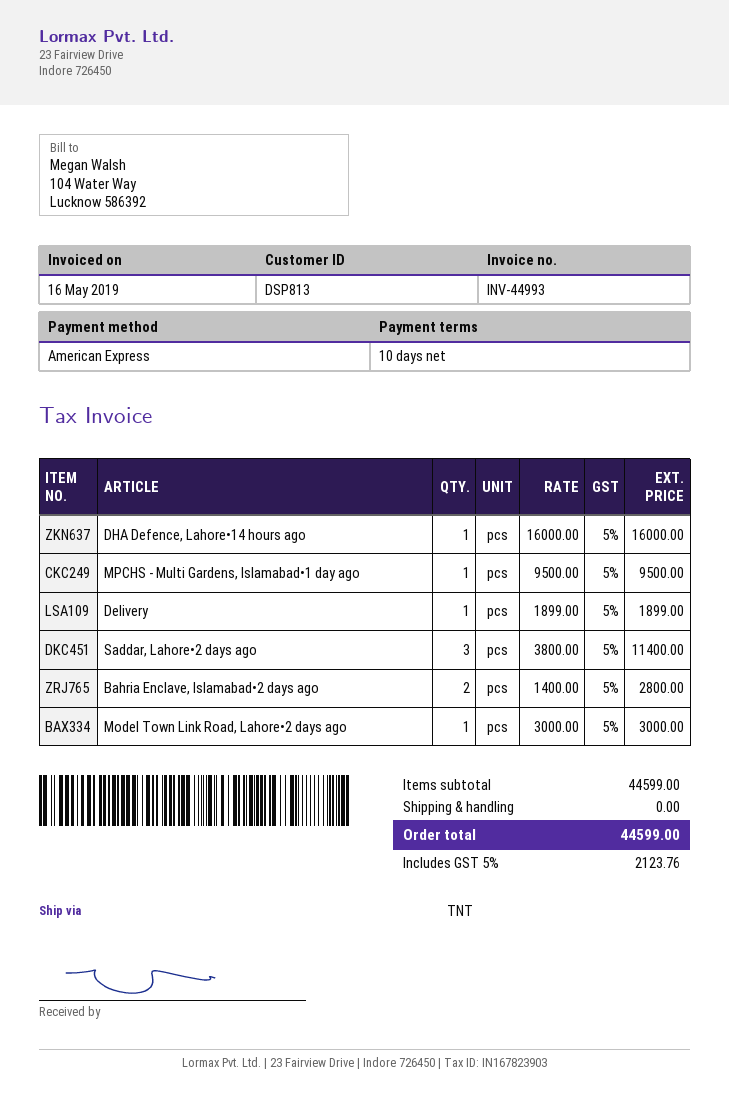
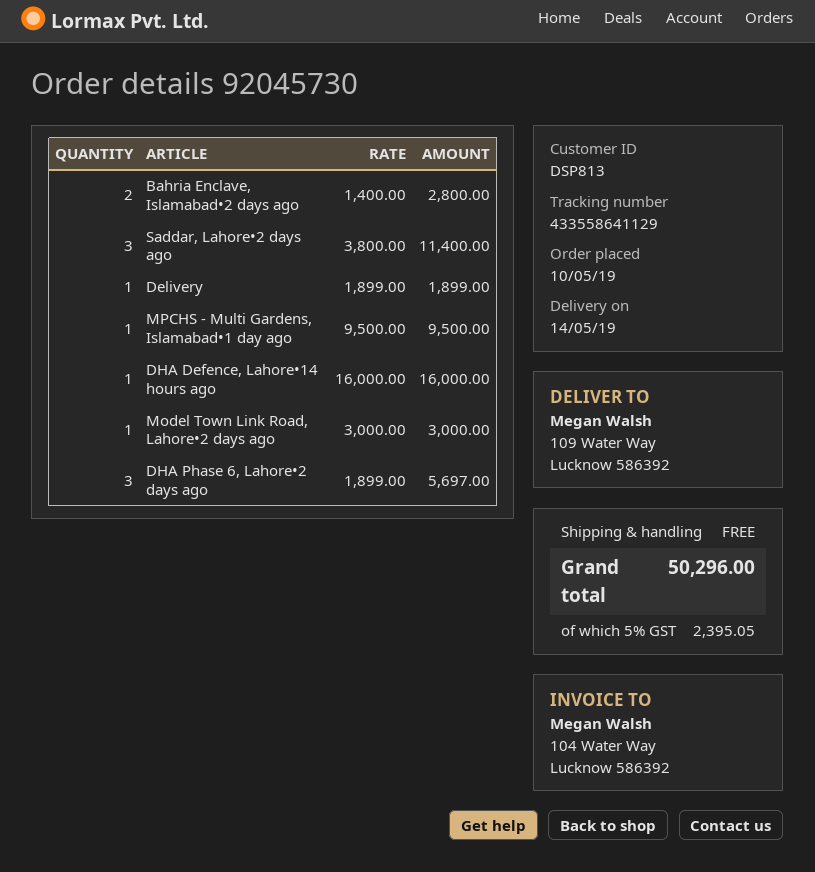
DHA Phase 6, Lahore•2 days ago: none -> 3 x 1899.00 = 5697.00
tax: 5% = 2123.76 -> 5% = 2395.05
total: 44599.00 -> 50296.00

